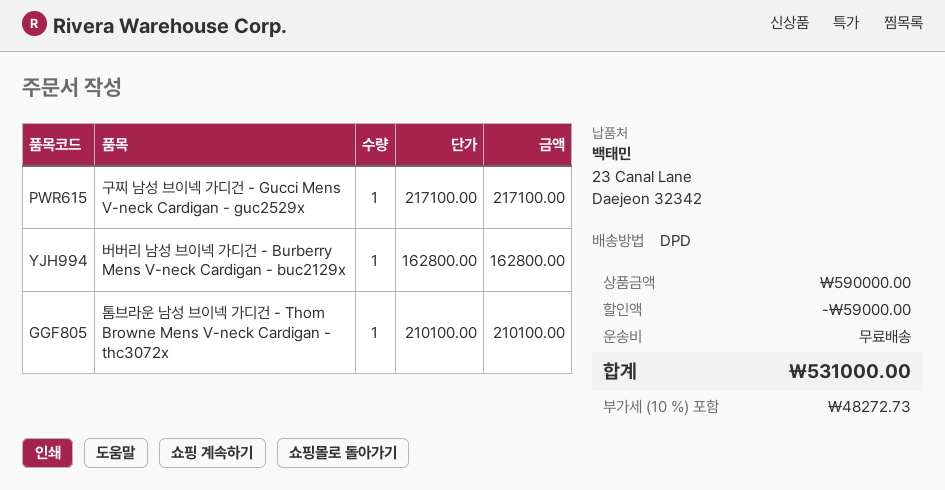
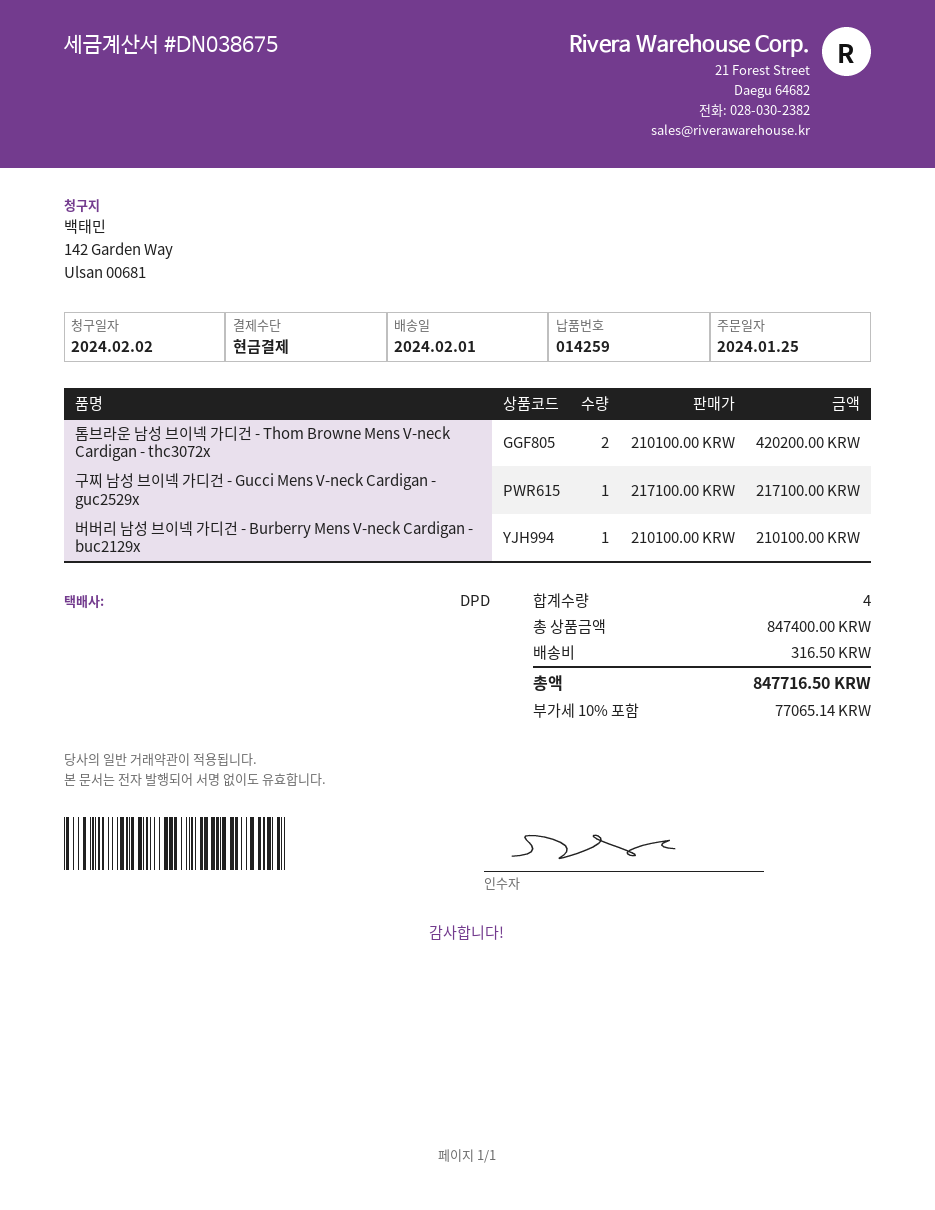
버버리 남성 브이넥 가디건 - Burberry Mens V-neck Cardigan - buc2129x: 1 x 162800.00 = 162800.00 -> 1 x 210100.00 = 210100.00
톰브라운 남성 브이넥 가디건 - Thom Browne Mens V-neck Cardigan - thc3072x: 1 x 210100.00 = 210100.00 -> 2 x 210100.00 = 420200.00
subtotal: 590000.00 -> 847400.00
discount: 59000.00 -> none
shipping: 0.00 -> 316.50
tax: 10% = 48272.73 -> 10% = 77065.14
total: 531000.00 -> 847716.50

